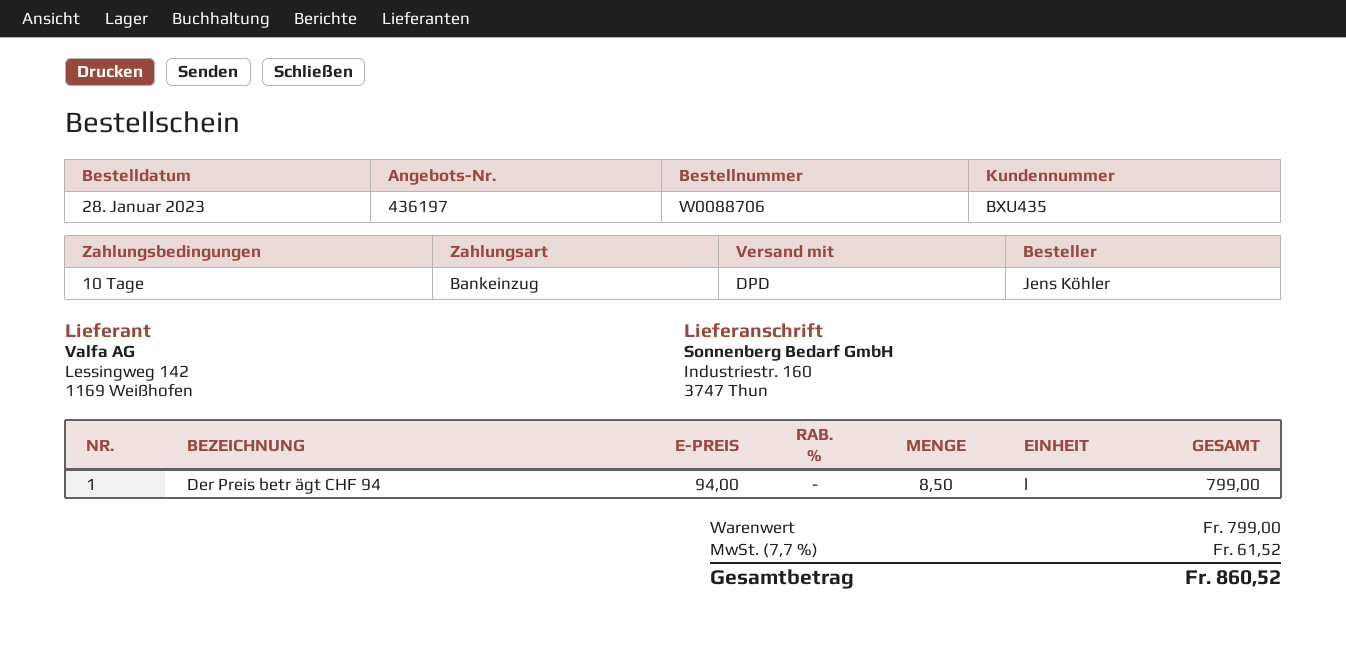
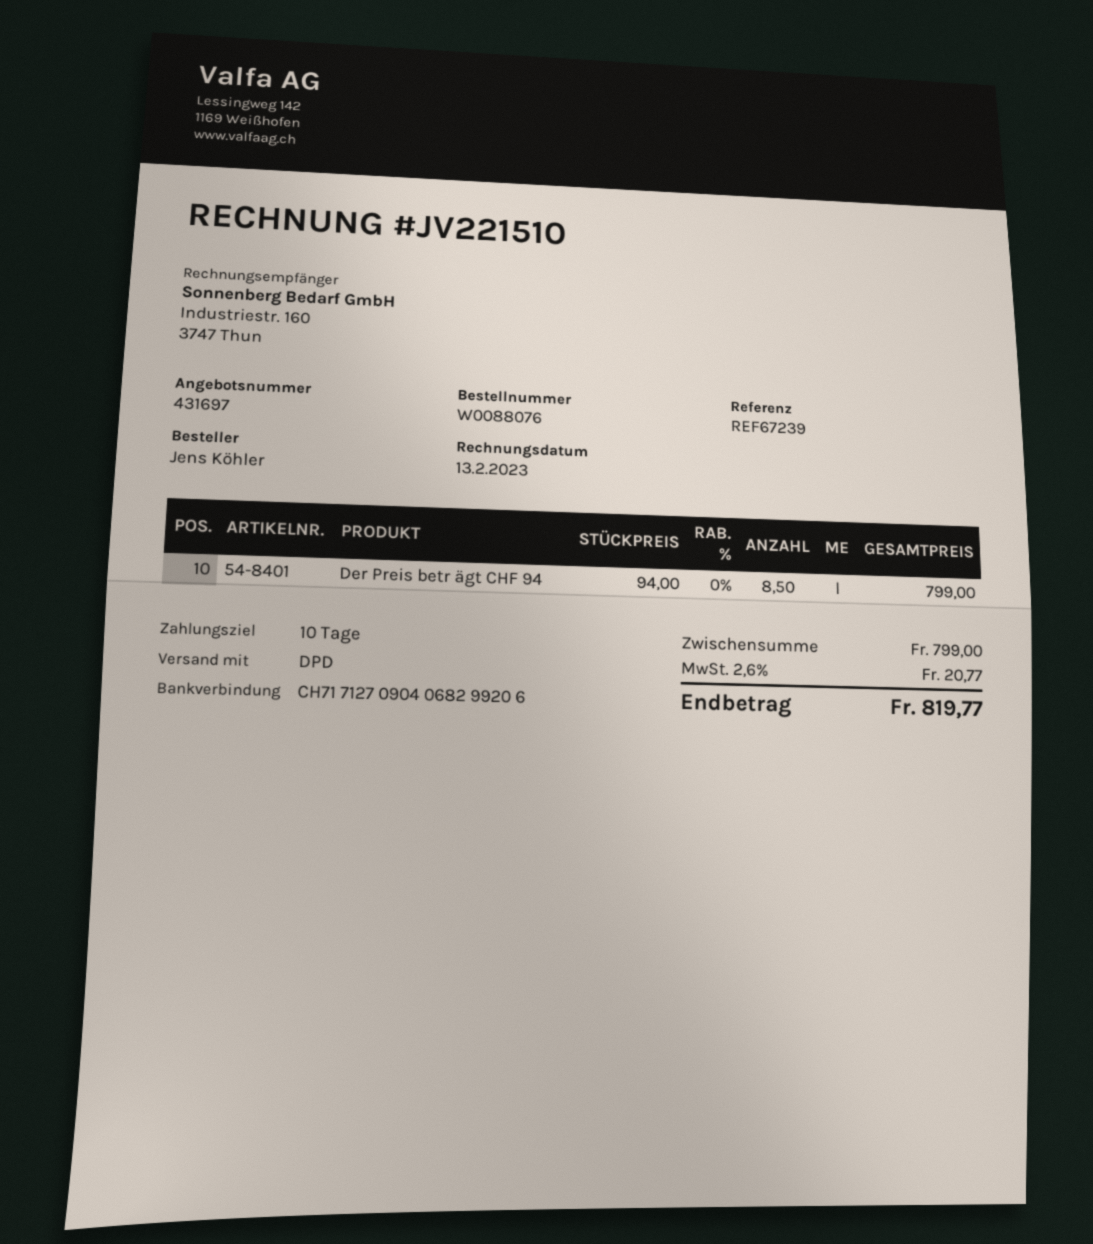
quote number: 436197 -> 431697
order number: W0088706 -> W0088076
tax: 7.7% = 61.52 -> 2.6% = 20.77
total: 860.52 -> 819.77

